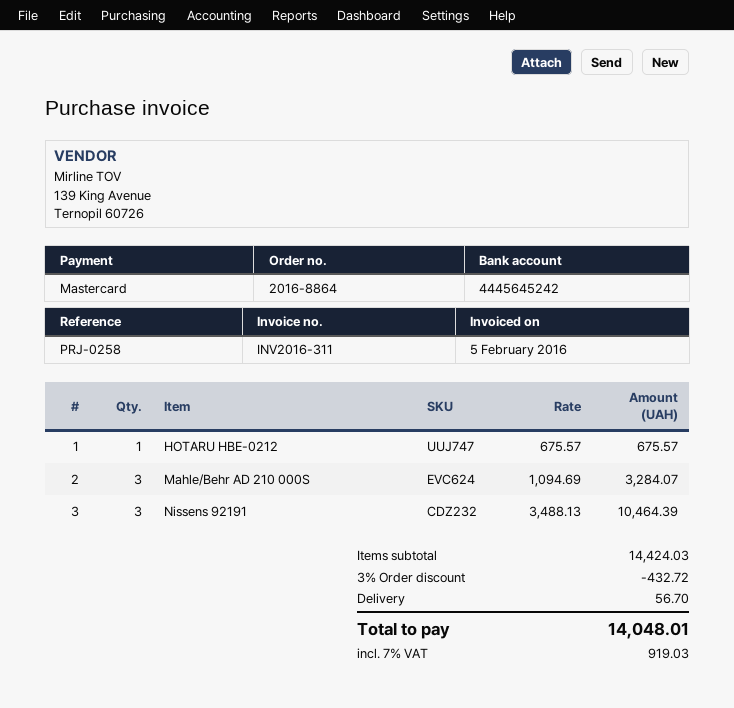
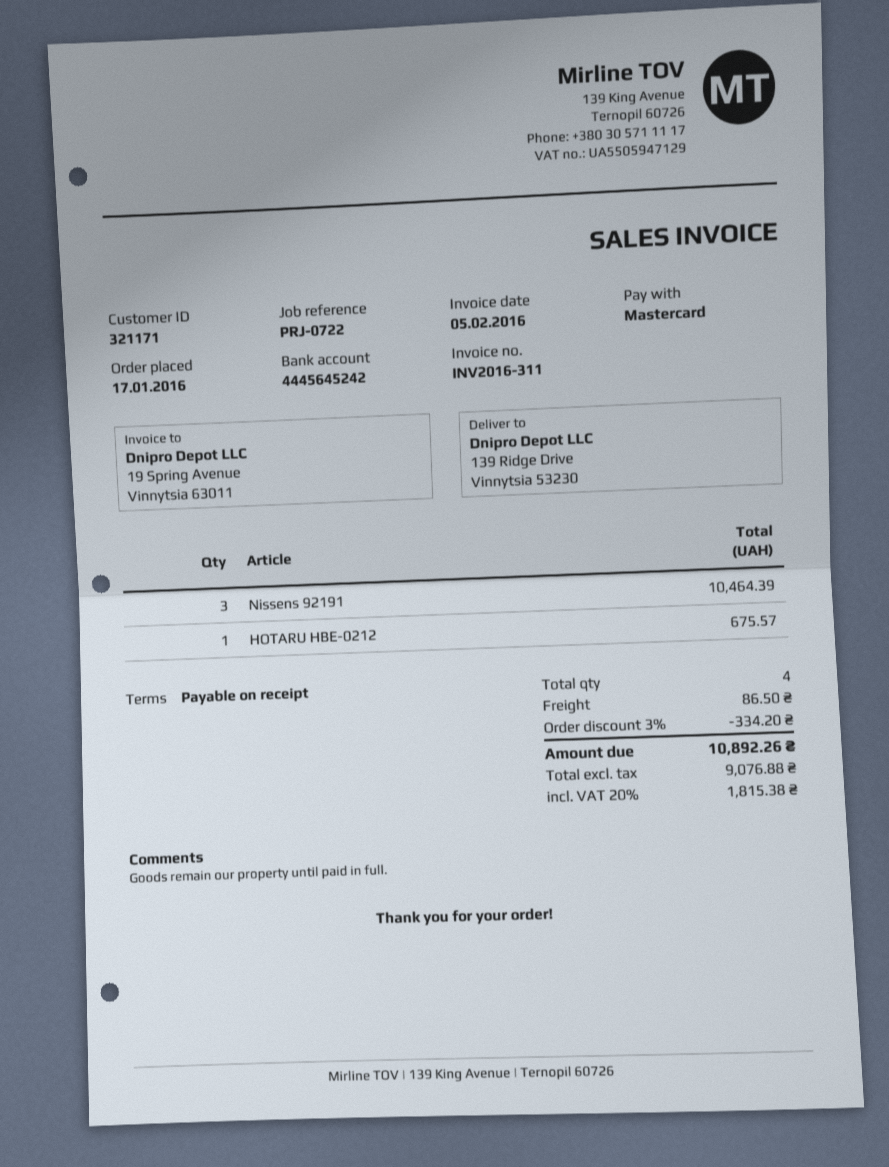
reference: PRJ-0258 -> PRJ-0722
Mahle/Behr AD 210 000S: 3 for 3284.07 -> none
discount: 3% = 432.72 -> 3% = 334.20
shipping: 56.70 -> 86.50
tax: 7% = 919.03 -> 20% = 1815.38
total: 14048.01 -> 10892.26

